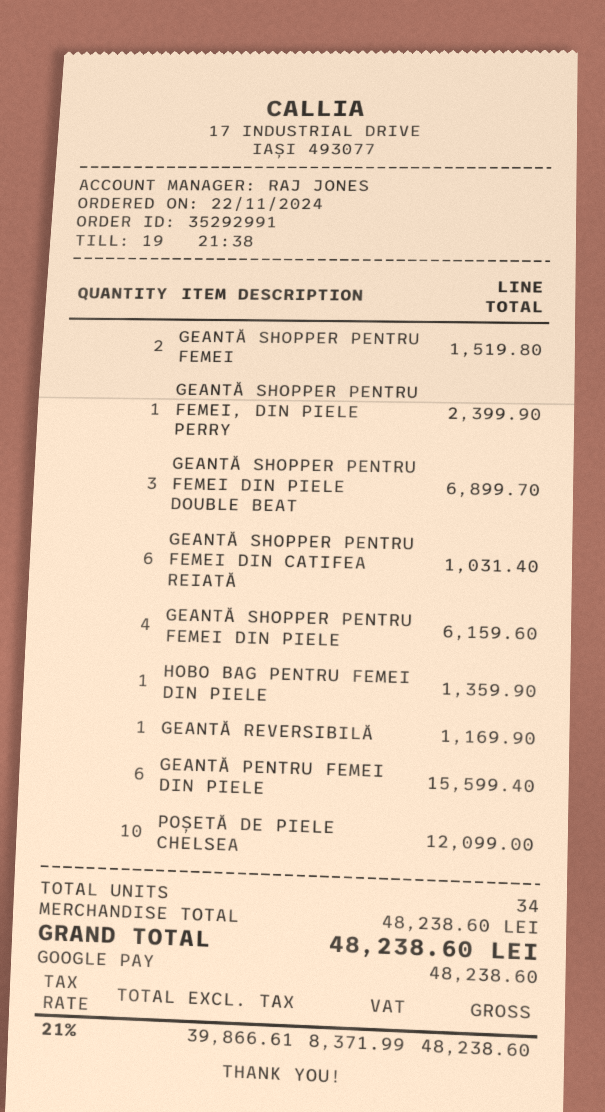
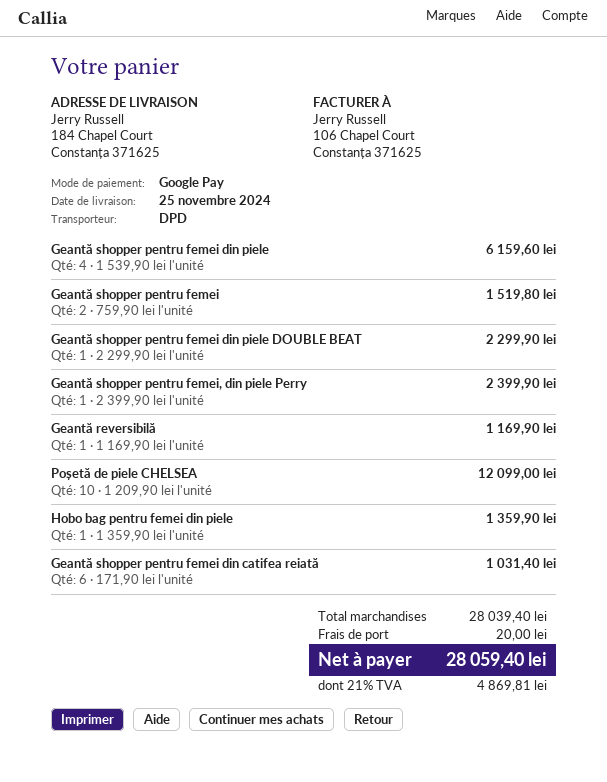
GEANTĂ SHOPPER PENTRU FEMEI DIN PIELE DOUBLE BEAT: 3 for 6899.70 -> 1 for 2299.90
GEANTĂ PENTRU FEMEI DIN PIELE: 6 for 15599.40 -> none
subtotal: 48238.60 -> 28039.40
shipping: none -> 20.00
tax: 21% = 8371.99 -> 21% = 4869.81
total: 48238.60 -> 28059.40

